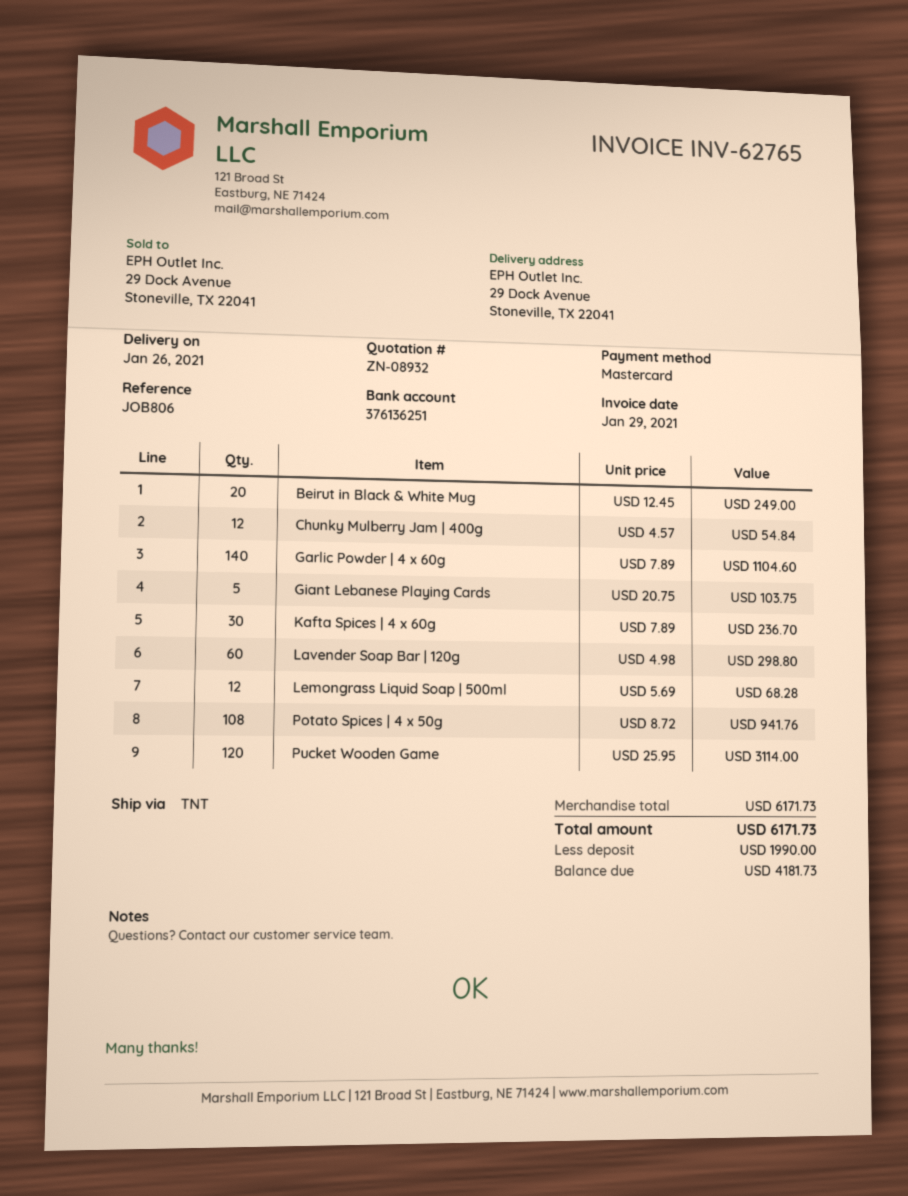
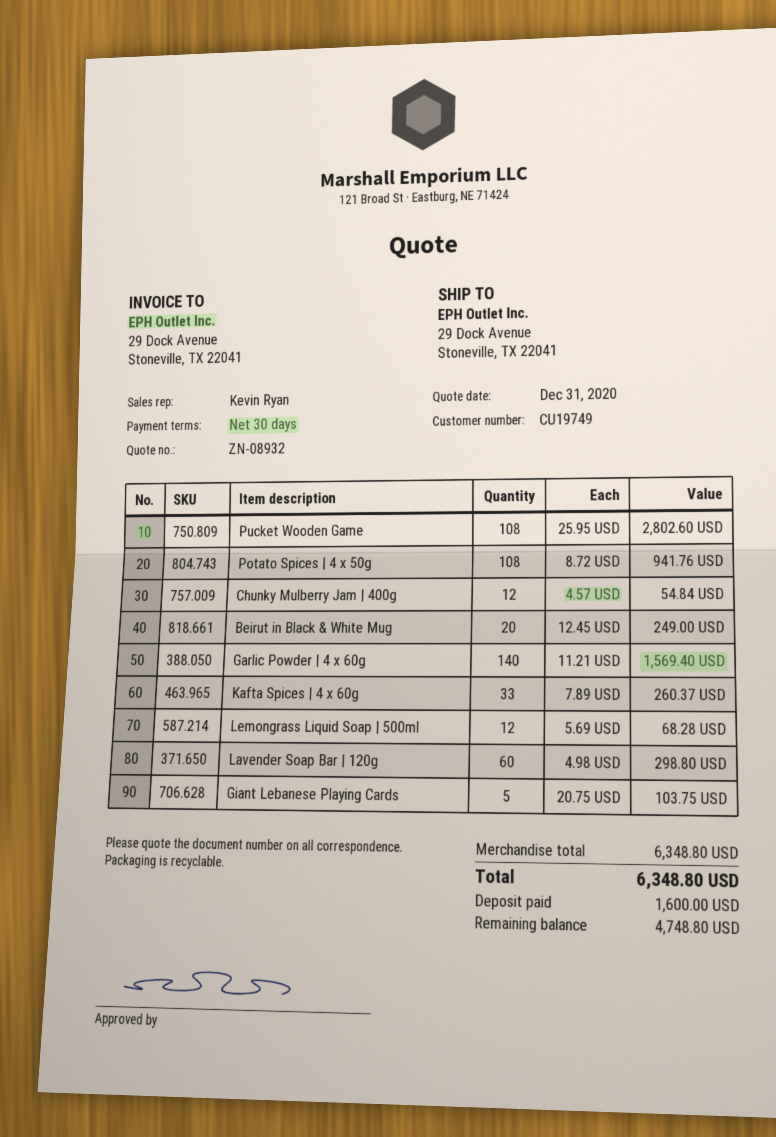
Garlic Powder | 4 x 60g: 140 x 7.89 = 1104.60 -> 140 x 11.21 = 1569.40
Kafta Spices | 4 x 60g: 30 x 7.89 = 236.70 -> 33 x 7.89 = 260.37
Pucket Wooden Game: 120 x 25.95 = 3114.00 -> 108 x 25.95 = 2802.60
subtotal: 6171.73 -> 6348.80
total: 6171.73 -> 6348.80
deposit: 1990.00 -> 1600.00
balance: 4181.73 -> 4748.80

